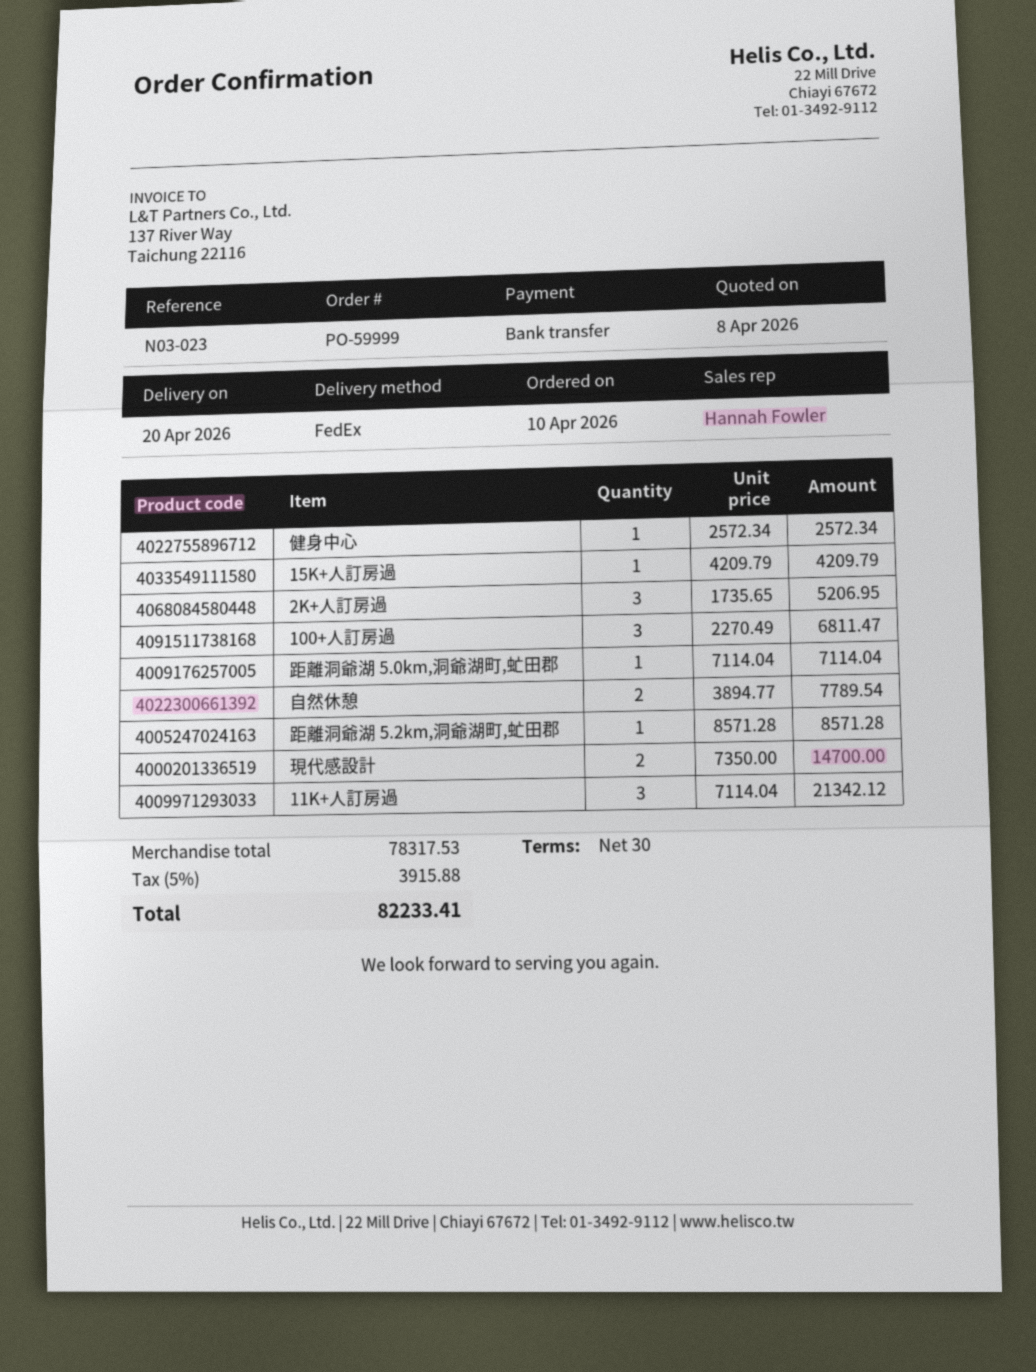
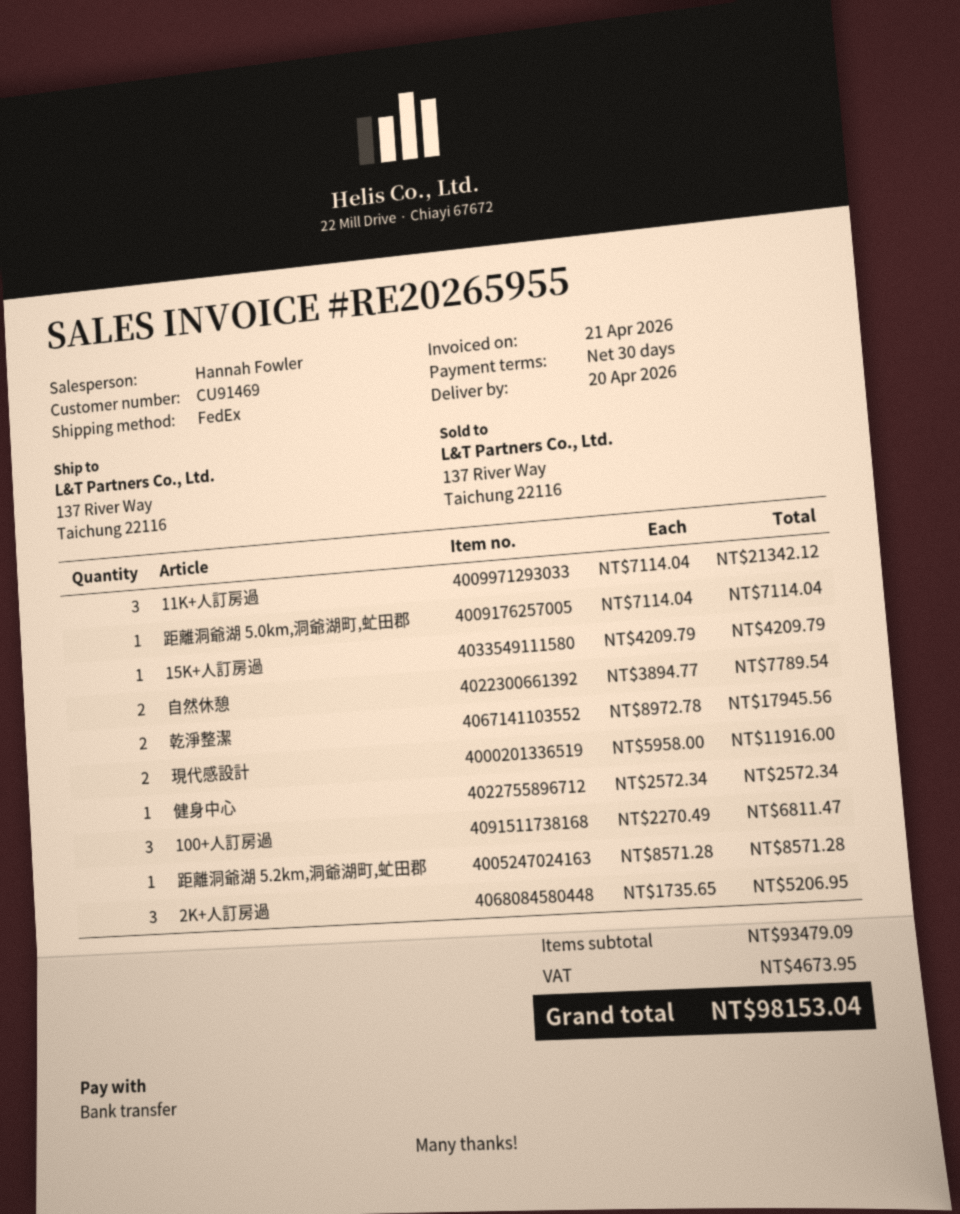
現代感設計: 2 x 7350.00 = 14700.00 -> 2 x 5958.00 = 11916.00
乾淨整潔: none -> 2 x 8972.78 = 17945.56
subtotal: 78317.53 -> 93479.09
tax: 3915.88 -> 4673.95
total: 82233.41 -> 98153.04

